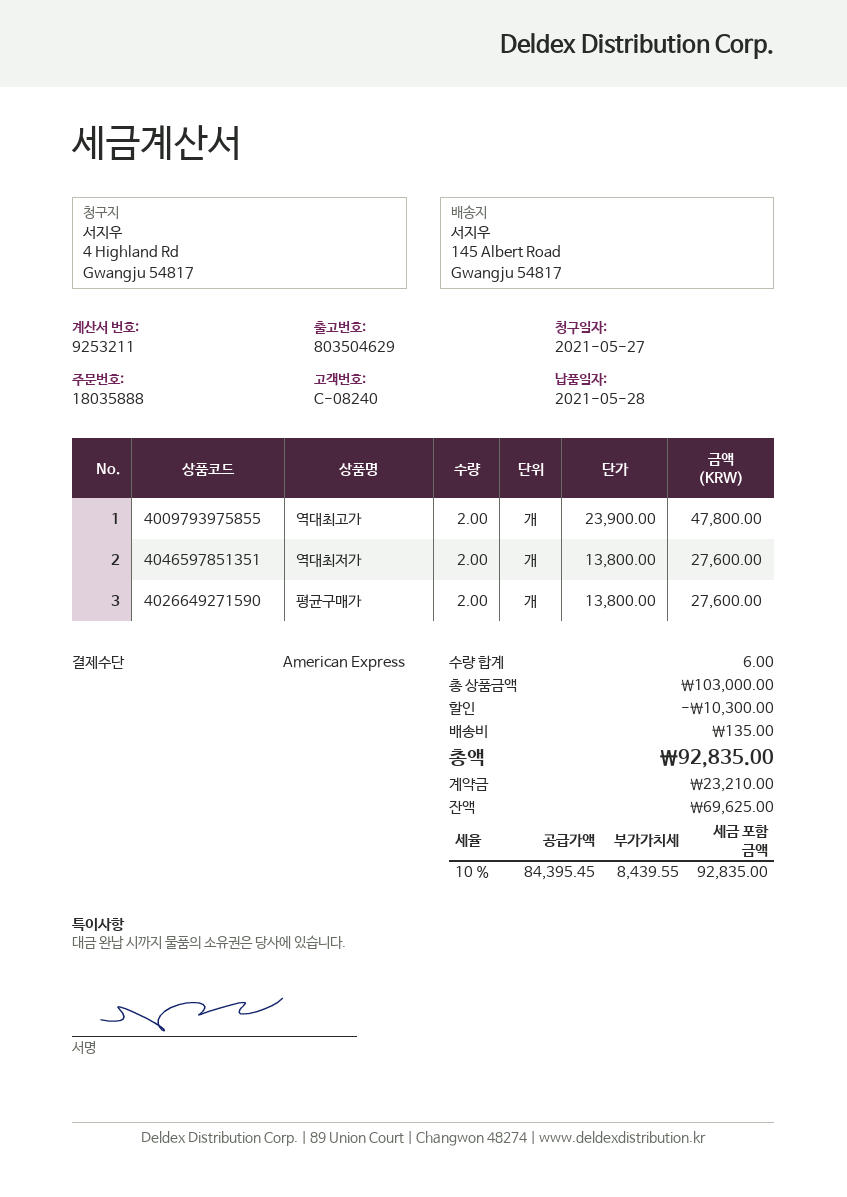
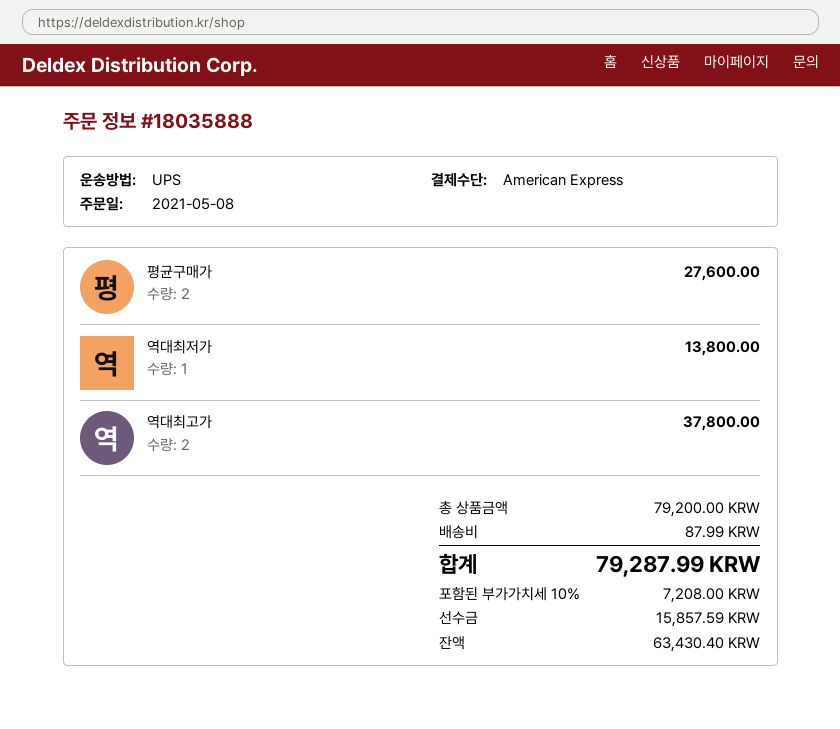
역대최고가: 2 for 47800.00 -> 2 for 37800.00
역대최저가: 2 for 27600.00 -> 1 for 13800.00
subtotal: 103000.00 -> 79200.00
discount: 10300.00 -> none
shipping: 135.00 -> 87.99
tax: 10% = 8439.55 -> 10% = 7208.00
total: 92835.00 -> 79287.99
deposit: 23210.00 -> 15857.59
balance: 69625.00 -> 63430.40

